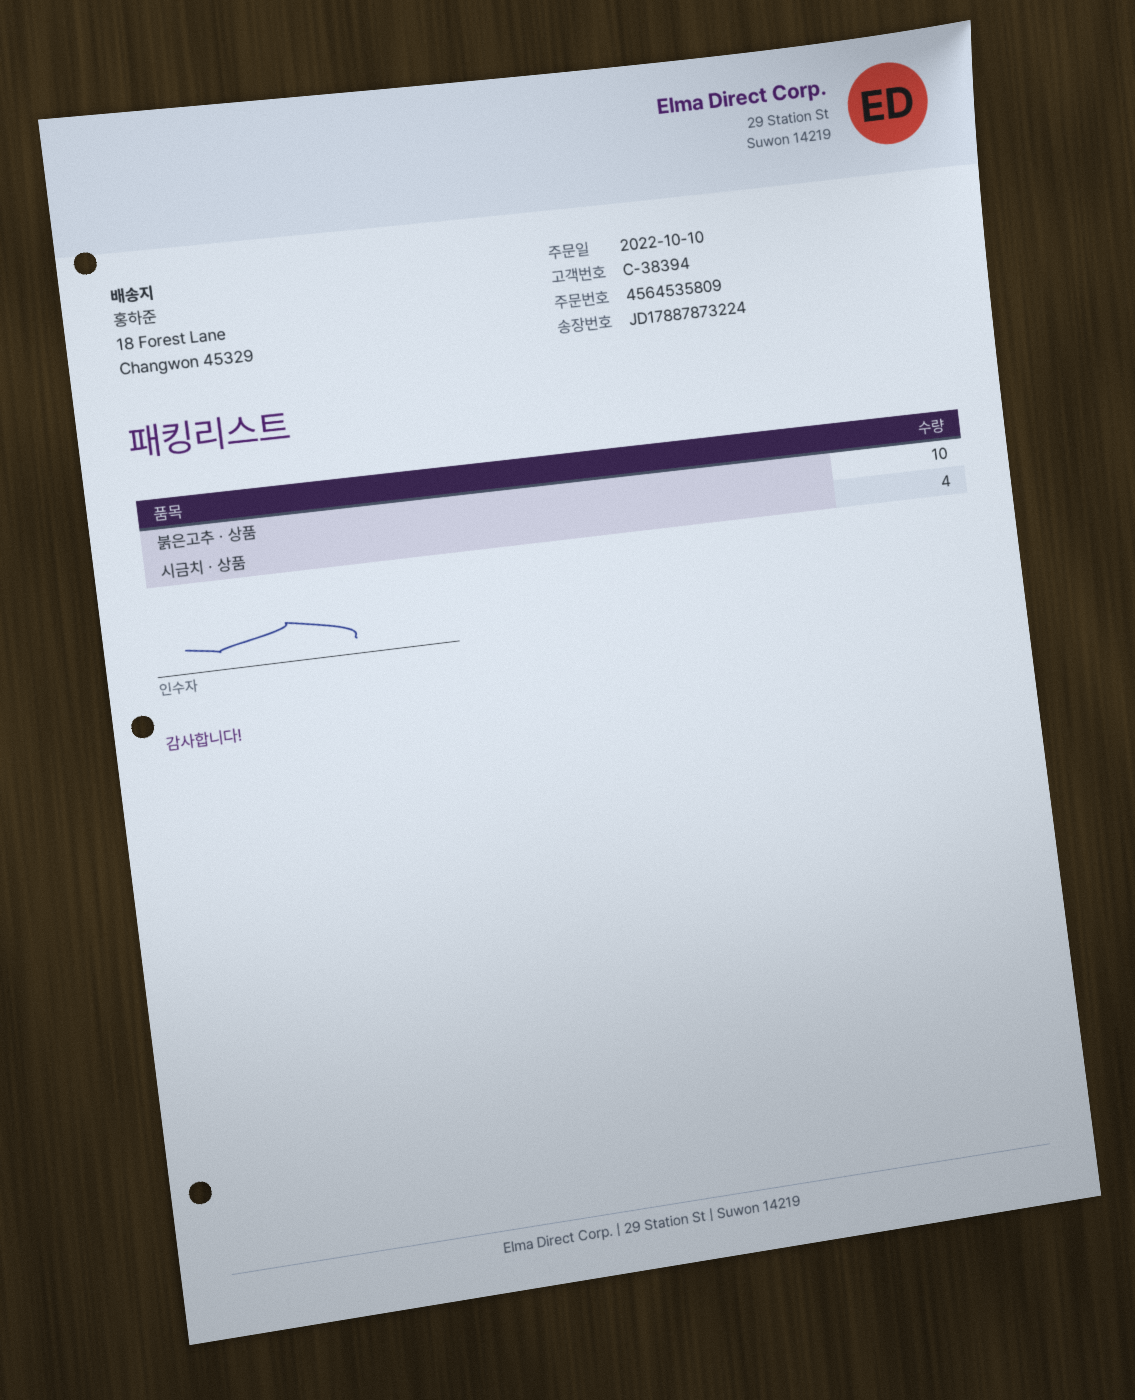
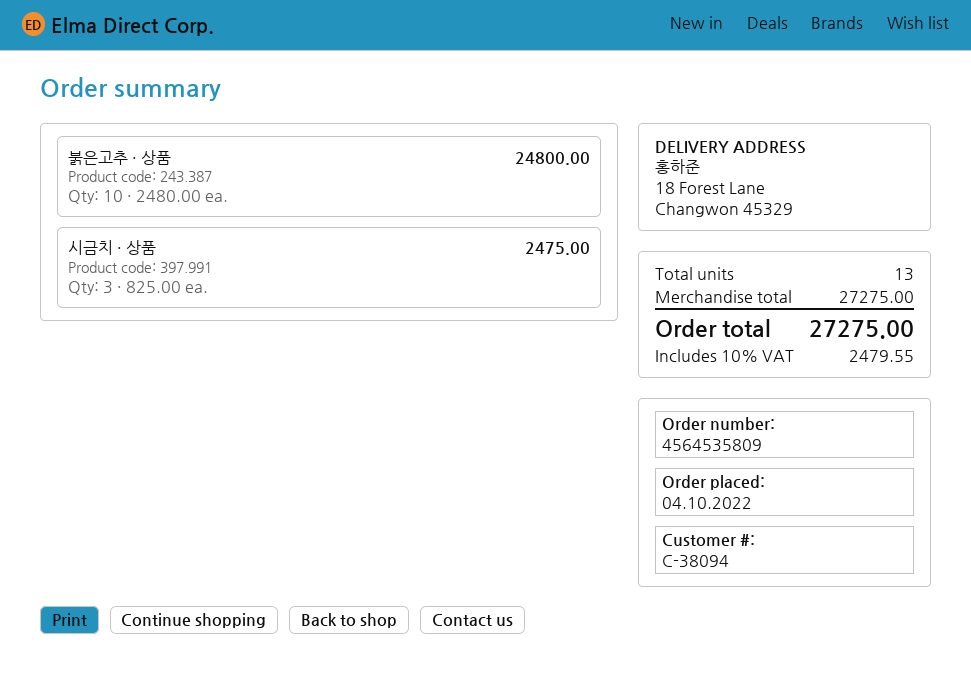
order date: 2022-10-10 -> 2022-10-04
customer number: C-38394 -> C-38094
시금치 · 상품: 4 -> 3

